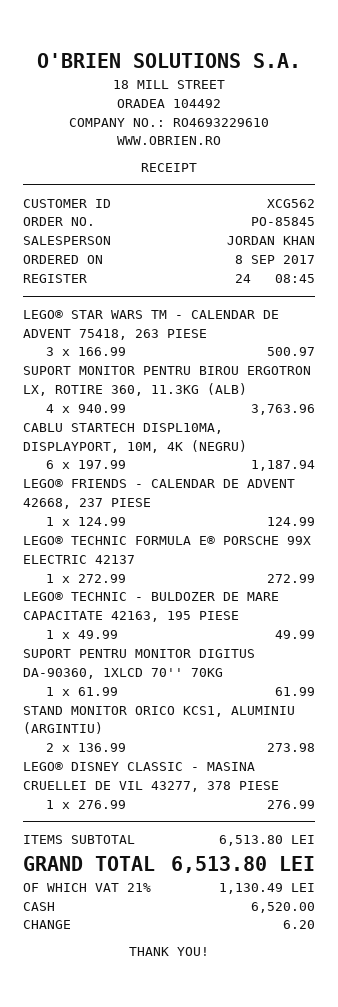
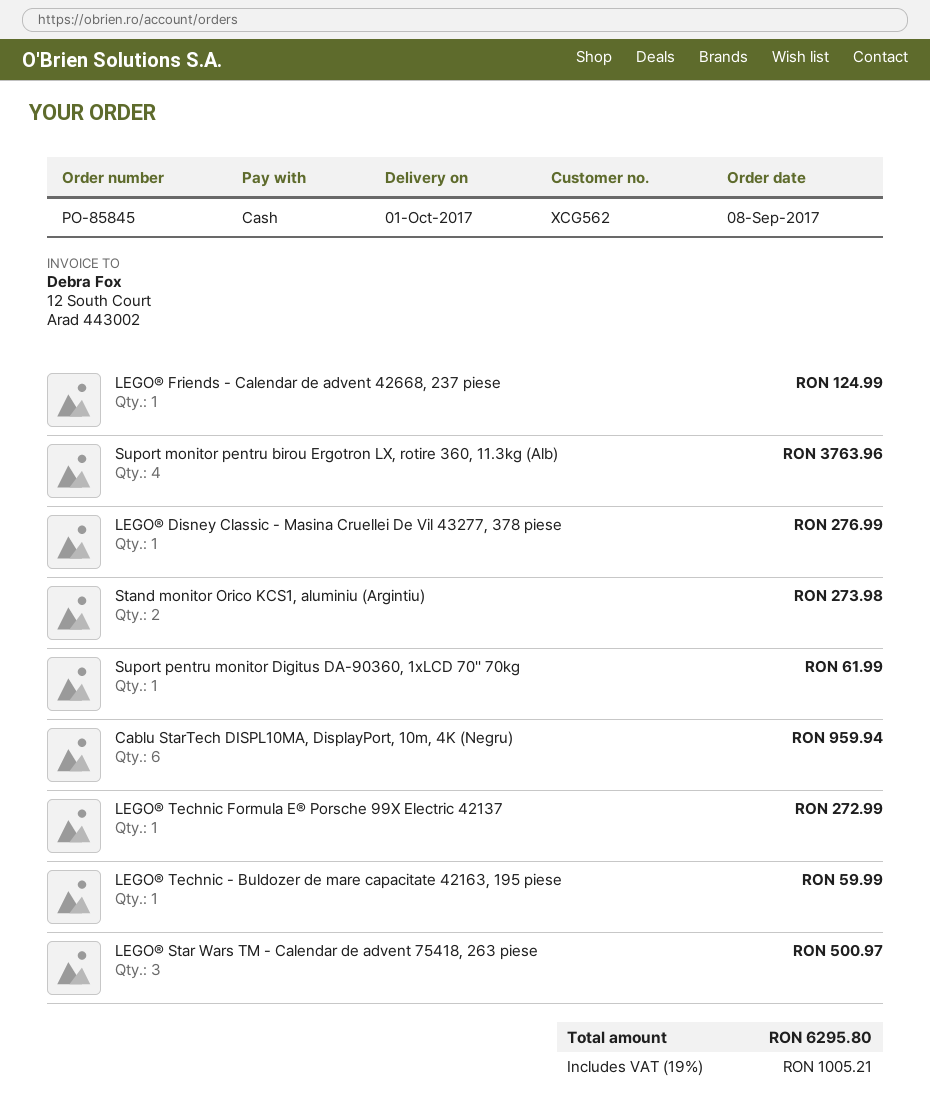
CABLU STARTECH DISPL10MA, DISPLAYPORT, 10M, 4K (NEGRU): 6 for 1187.94 -> 6 for 959.94
LEGO® TECHNIC - BULDOZER DE MARE CAPACITATE 42163, 195 PIESE: 1 for 49.99 -> 1 for 59.99
tax: 21% = 1130.49 -> 19% = 1005.21
total: 6513.80 -> 6295.80

